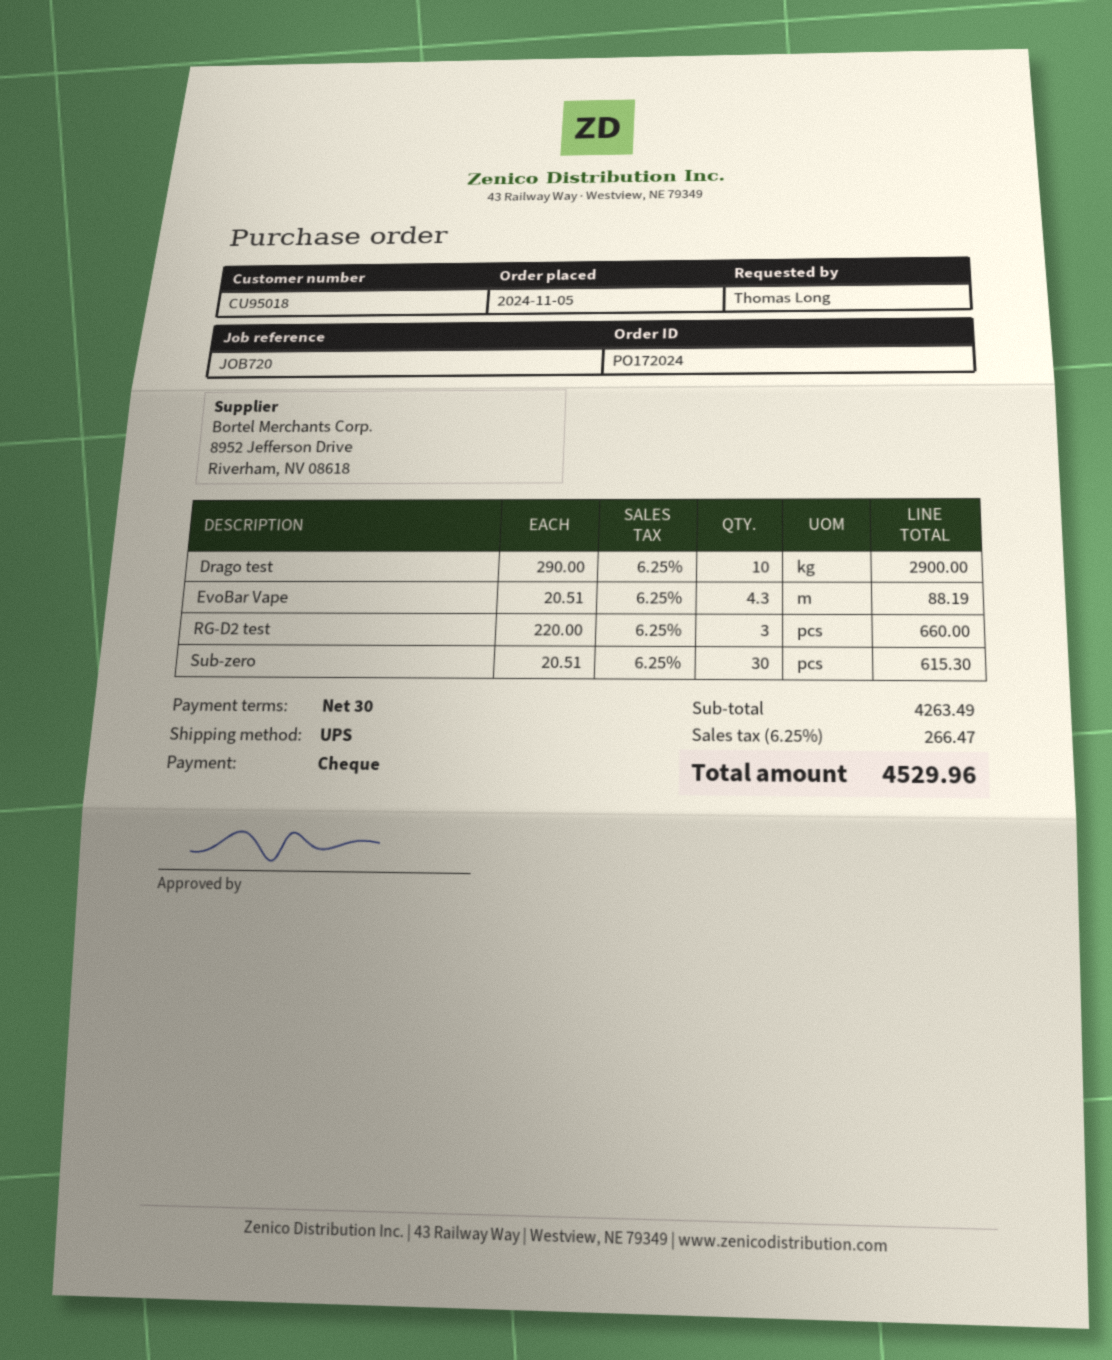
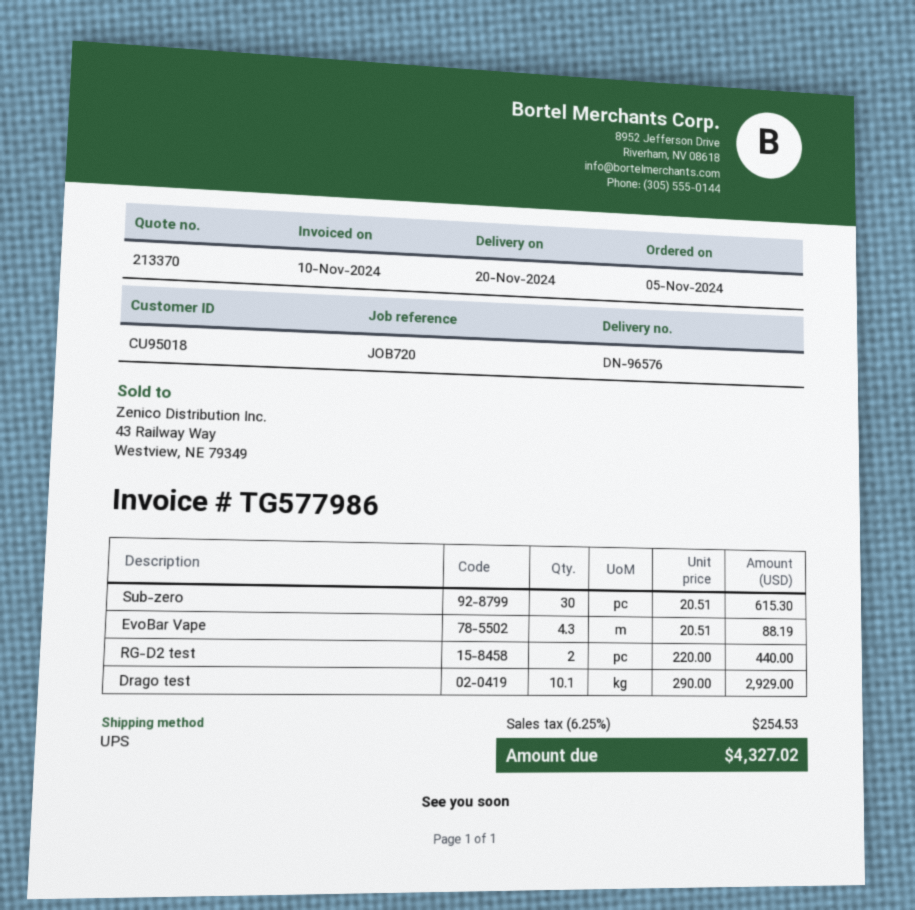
Drago test: 10 x 290.00 = 2900.00 -> 10.1 x 290.00 = 2929.00
RG-D2 test: 3 x 220.00 = 660.00 -> 2 x 220.00 = 440.00
tax: 6.25% = 266.47 -> 6.25% = 254.53
total: 4529.96 -> 4327.02

